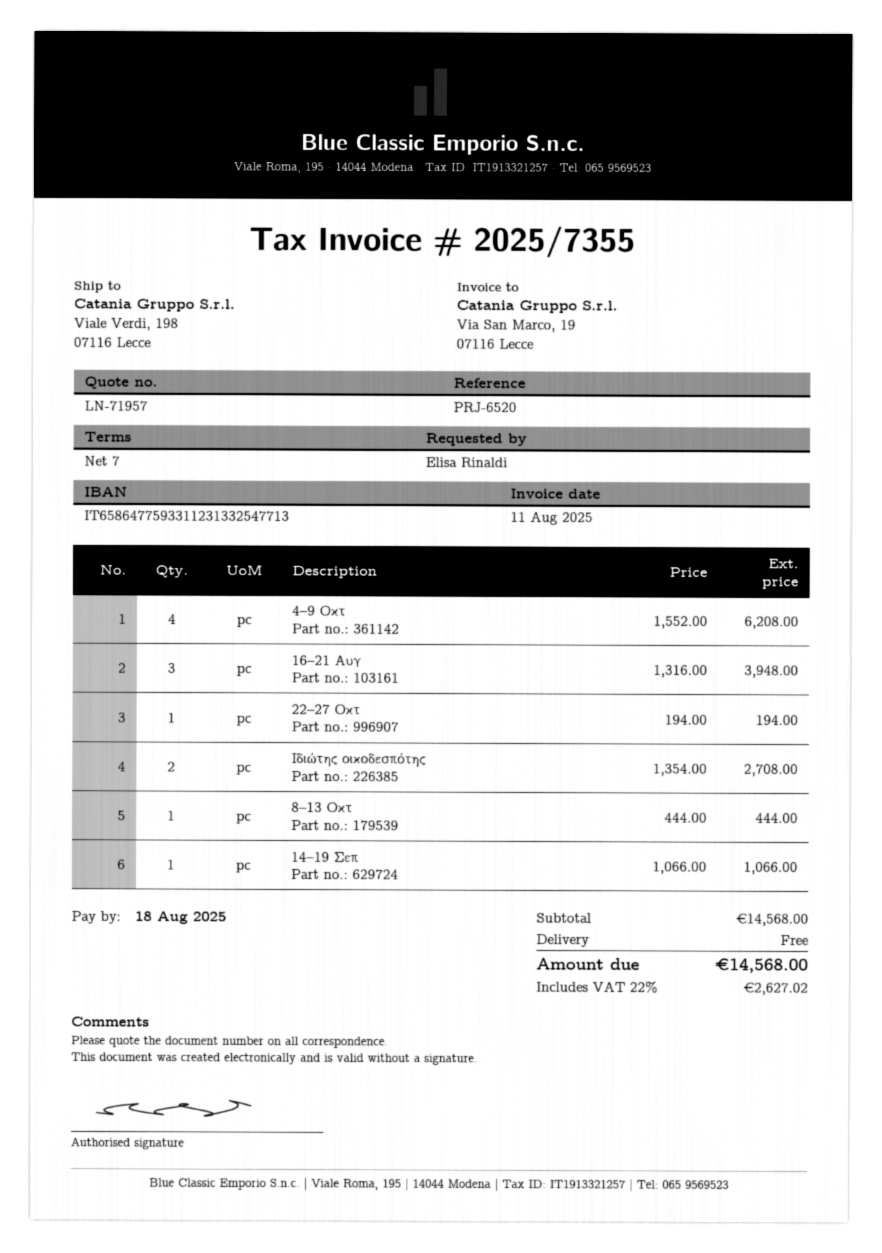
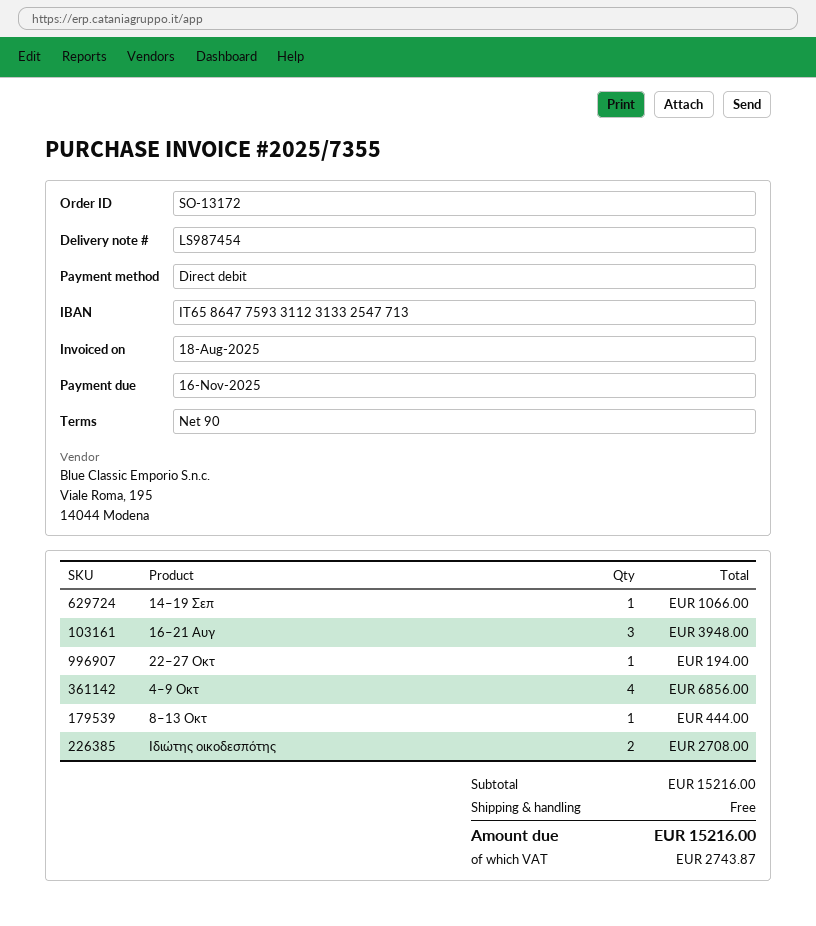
invoice date: 2025-08-11 -> 2025-08-18
payment terms: 7 days -> 90 days
due date: 2025-08-18 -> 2025-11-16
4–9 Οκτ: 4 for 6208.00 -> 4 for 6856.00
subtotal: 14568.00 -> 15216.00
tax: 2627.02 -> 2743.87
total: 14568.00 -> 15216.00

